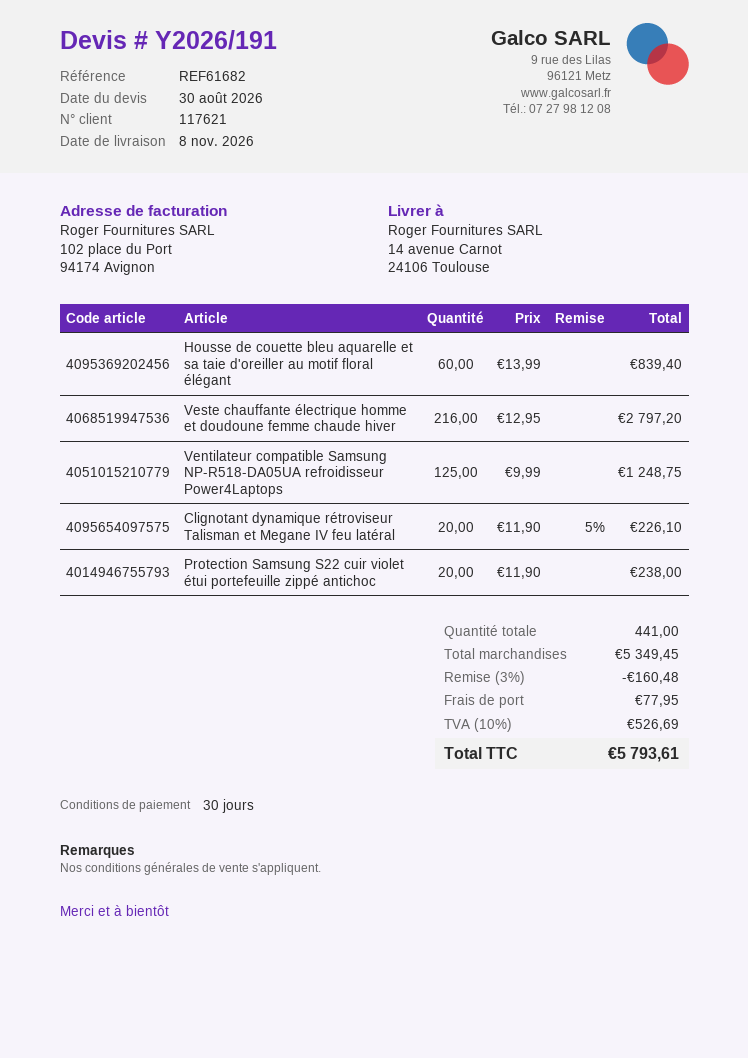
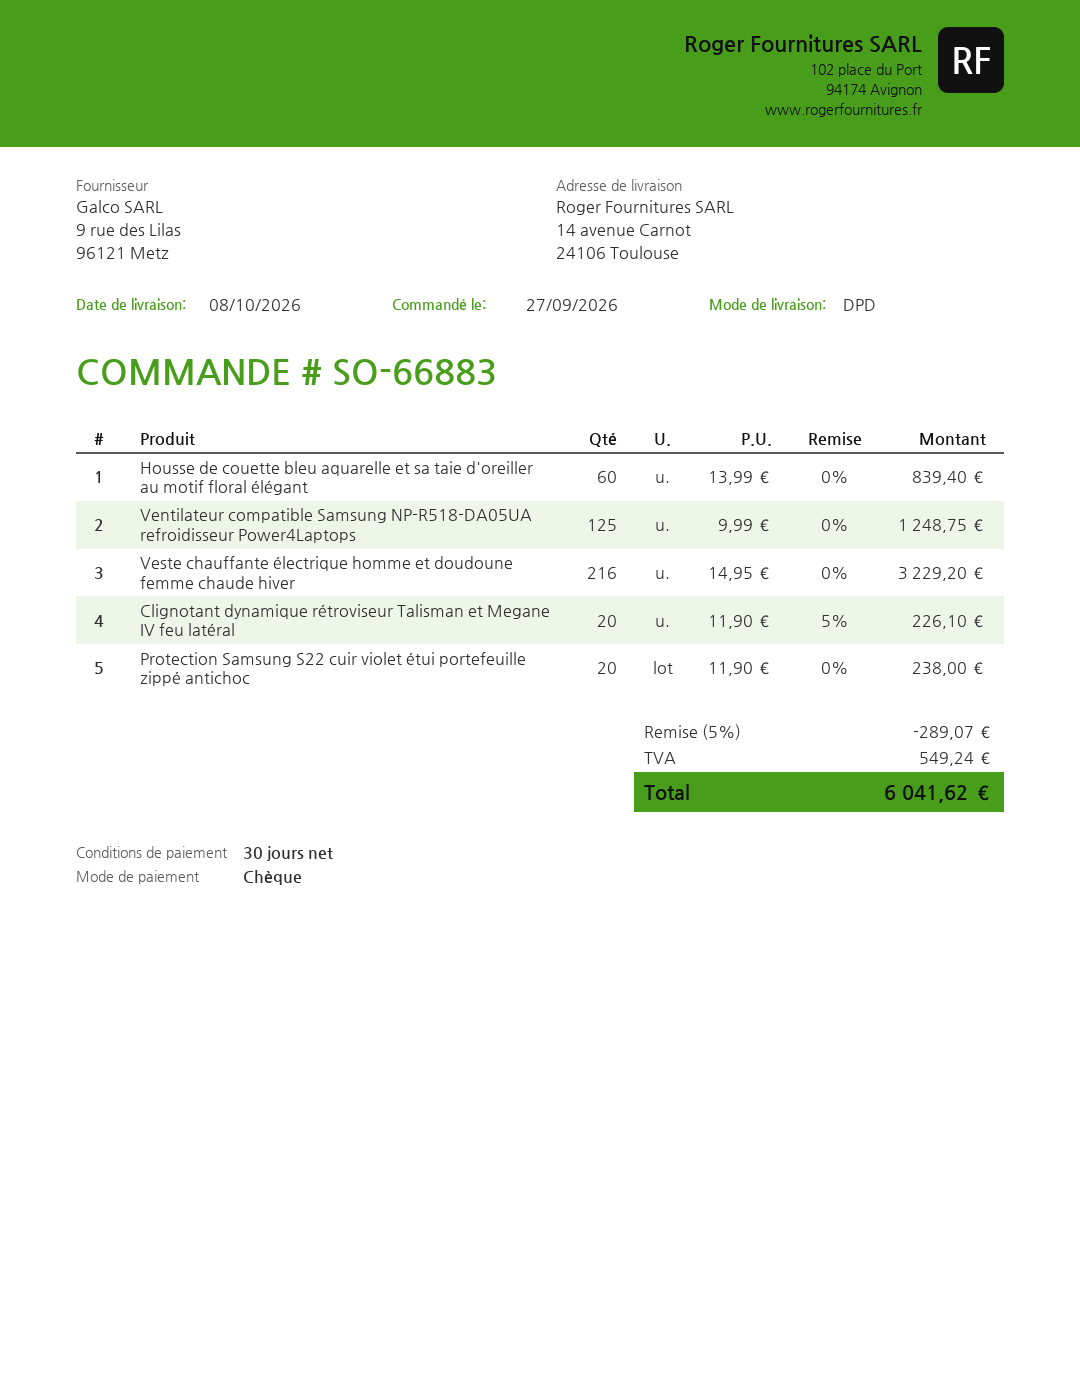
delivery date: 2026-11-08 -> 2026-10-08
Veste chauffante électrique homme et doudoune femme chaude hiver: 216 x 12.95 = 2797.20 -> 216 x 14.95 = 3229.20
discount: 3% = 160.48 -> 5% = 289.07
shipping: 77.95 -> none
tax: 526.69 -> 549.24
total: 5793.61 -> 6041.62

